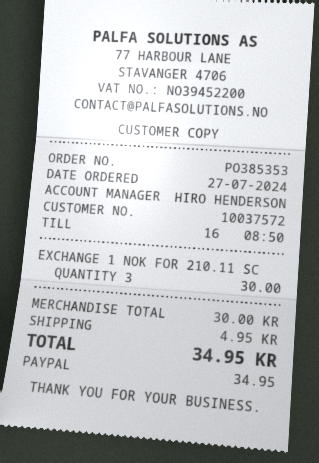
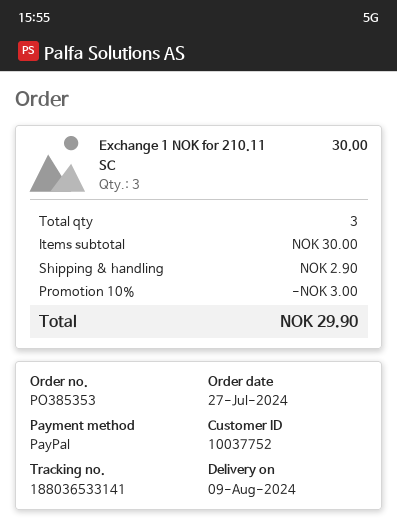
customer number: 10037572 -> 10037752
discount: none -> 10% = 3.00
shipping: 4.95 -> 2.90
total: 34.95 -> 29.90

